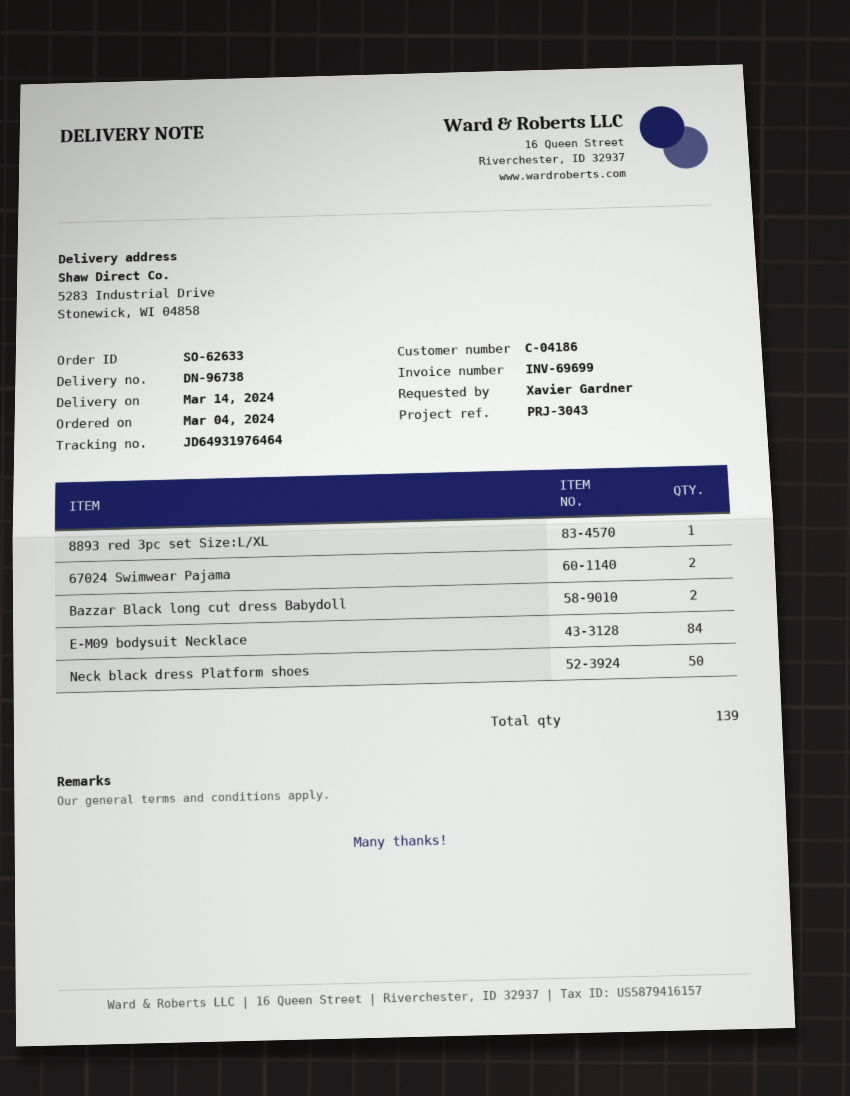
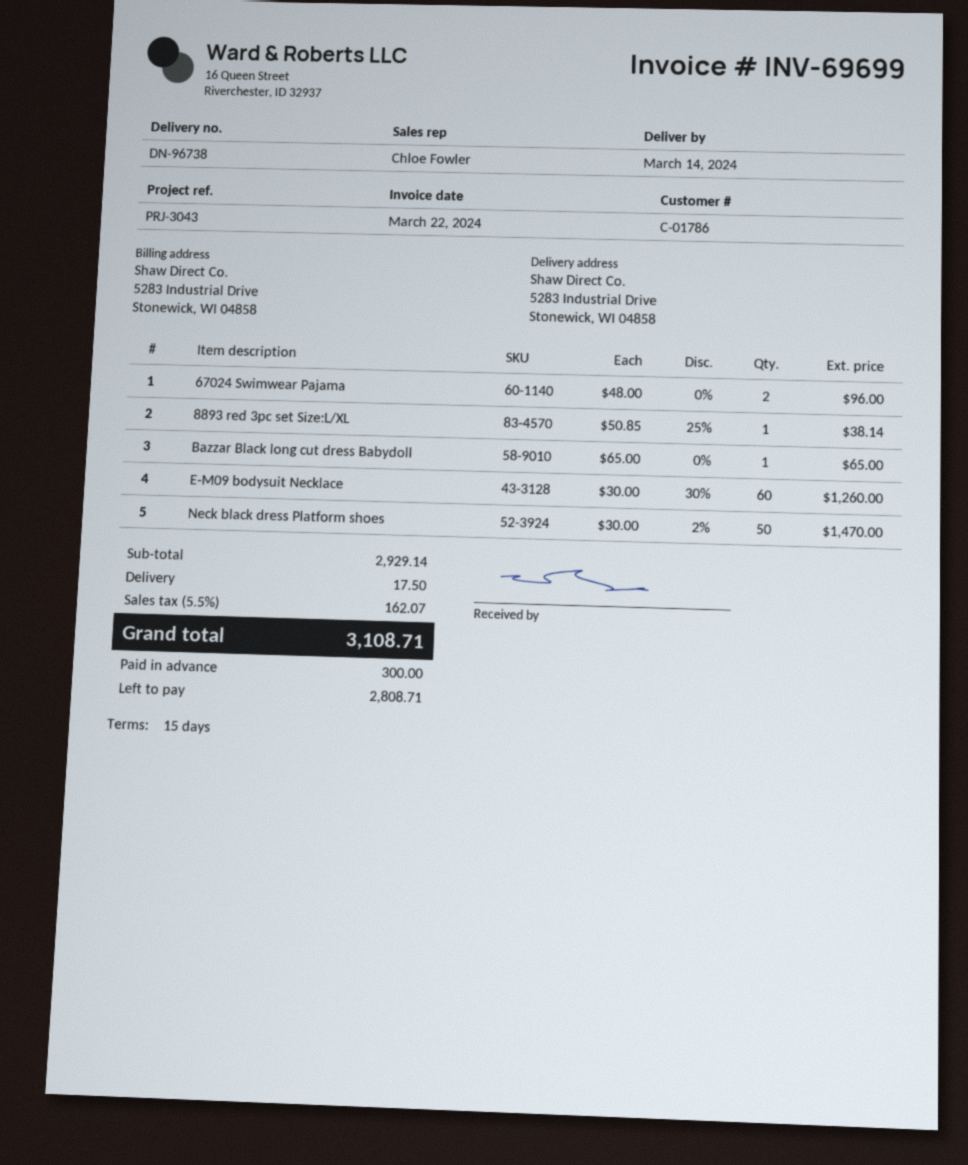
customer number: C-04186 -> C-01786
Bazzar Black long cut dress Babydoll: 2 -> 1
E-M09 bodysuit Necklace: 84 -> 60

